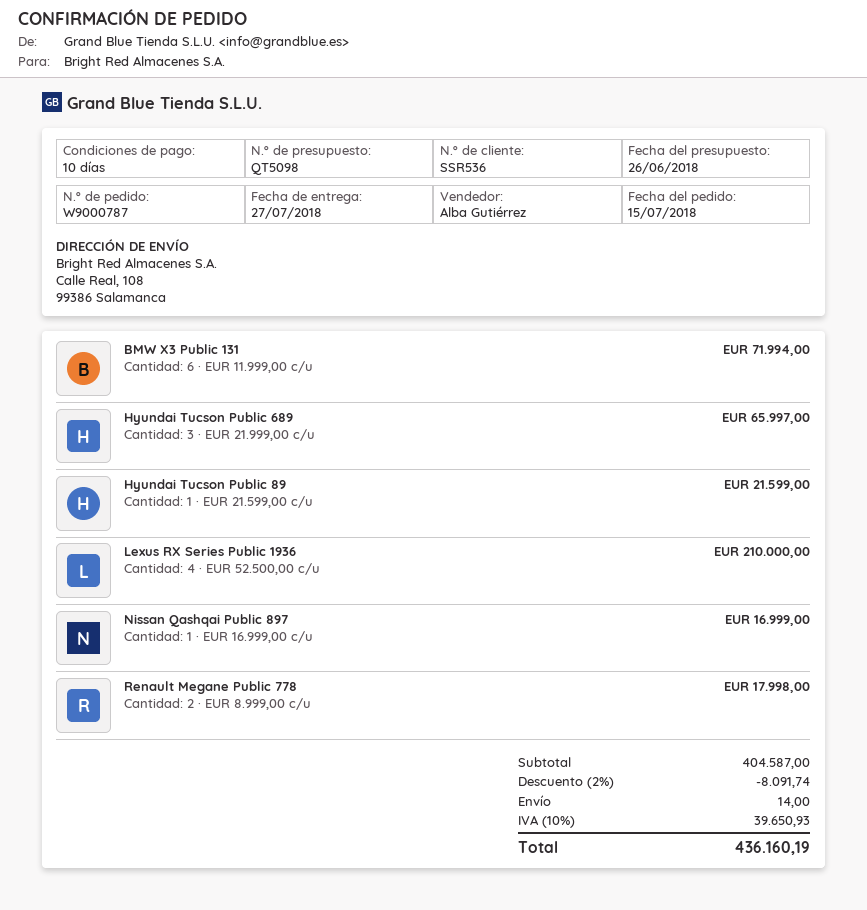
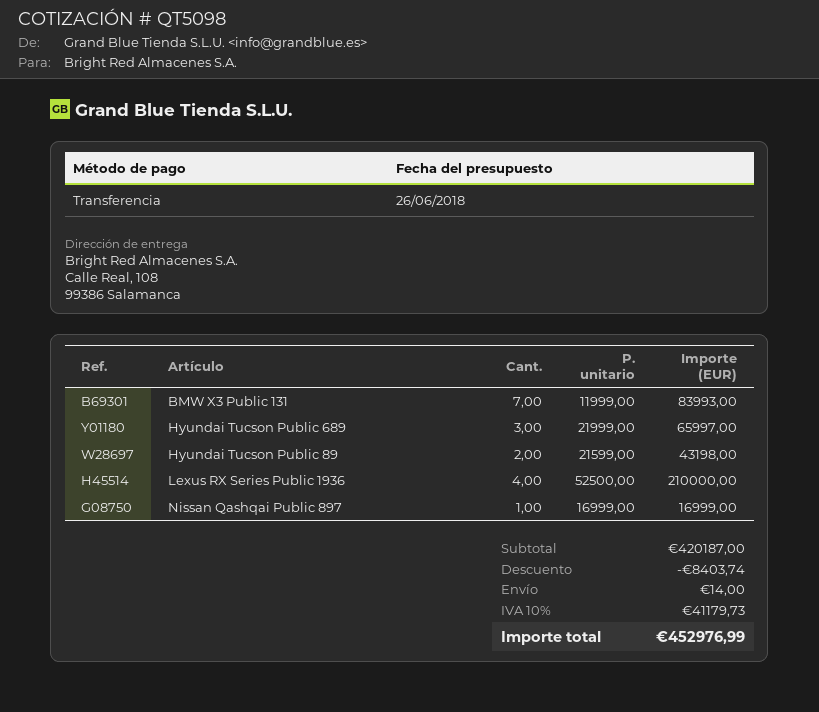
BMW X3 Public 131: 6 x 11999.00 = 71994.00 -> 7 x 11999.00 = 83993.00
Hyundai Tucson Public 89: 1 x 21599.00 = 21599.00 -> 2 x 21599.00 = 43198.00
Renault Megane Public 778: 2 x 8999.00 = 17998.00 -> none
subtotal: 404587.00 -> 420187.00
discount: 8091.74 -> 8403.74
tax: 10% = 39650.93 -> 10% = 41179.73
total: 436160.19 -> 452976.99

